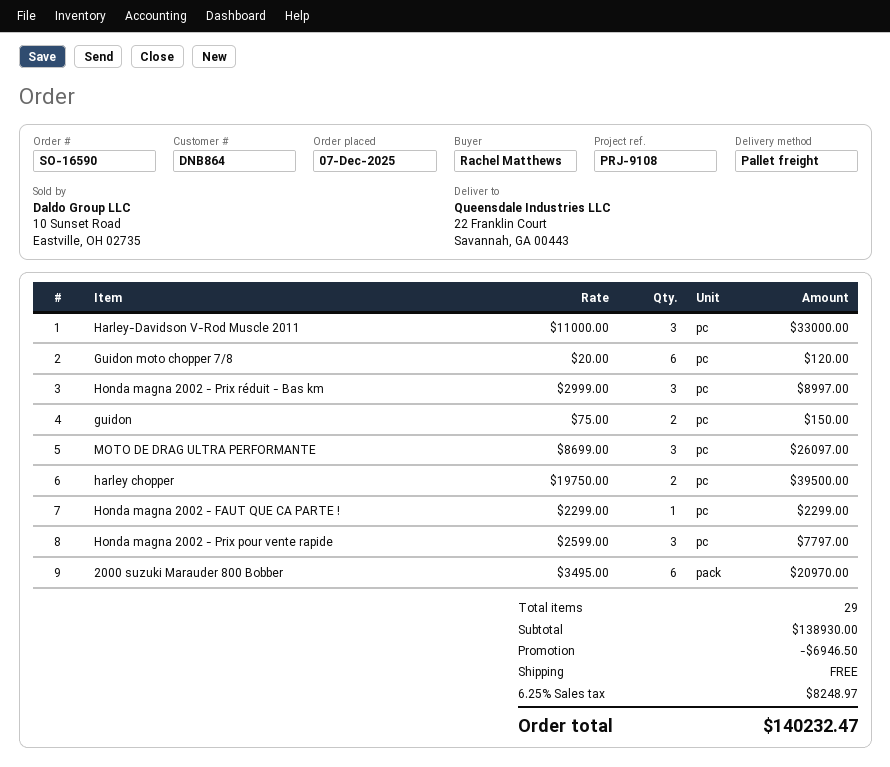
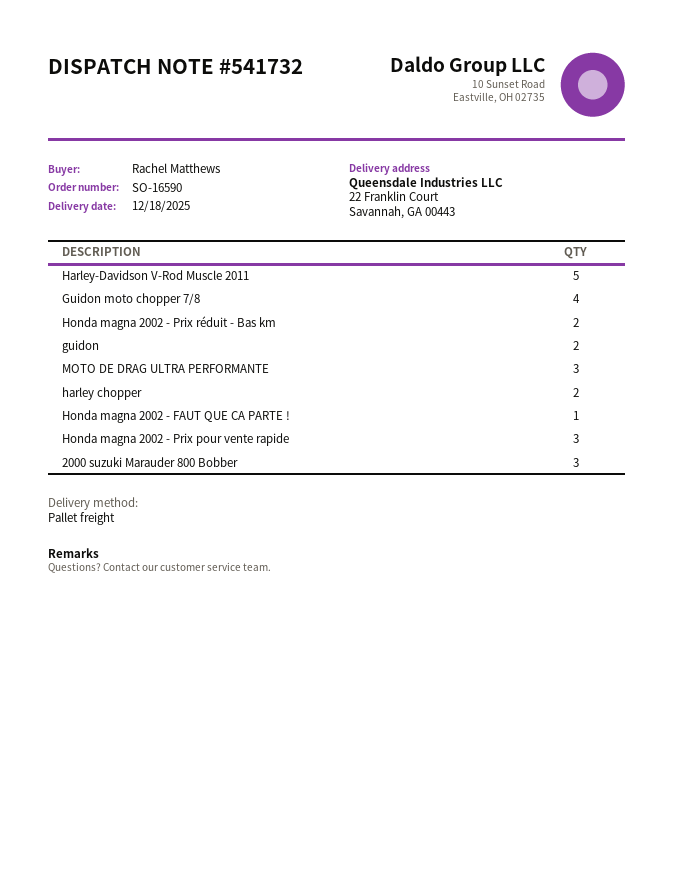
Harley-Davidson V-Rod Muscle 2011: 3 -> 5
Guidon moto chopper 7/8: 6 -> 4
Honda magna 2002 - Prix réduit - Bas km: 3 -> 2
2000 suzuki Marauder 800 Bobber: 6 -> 3

